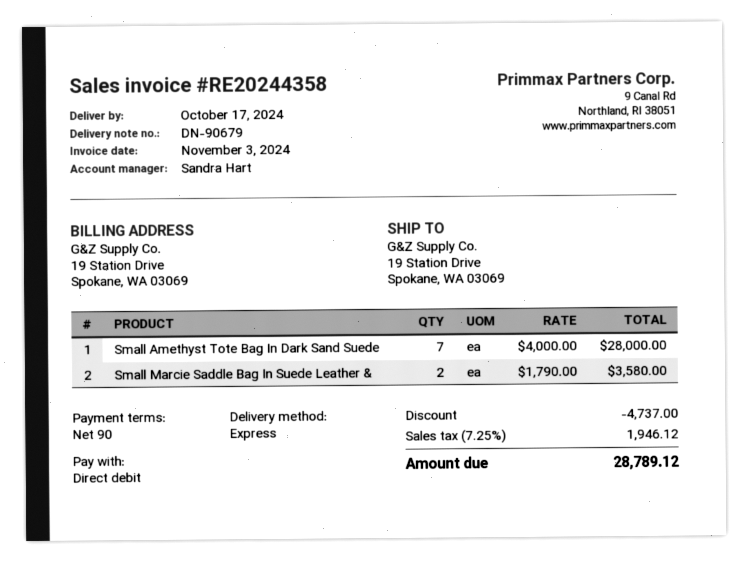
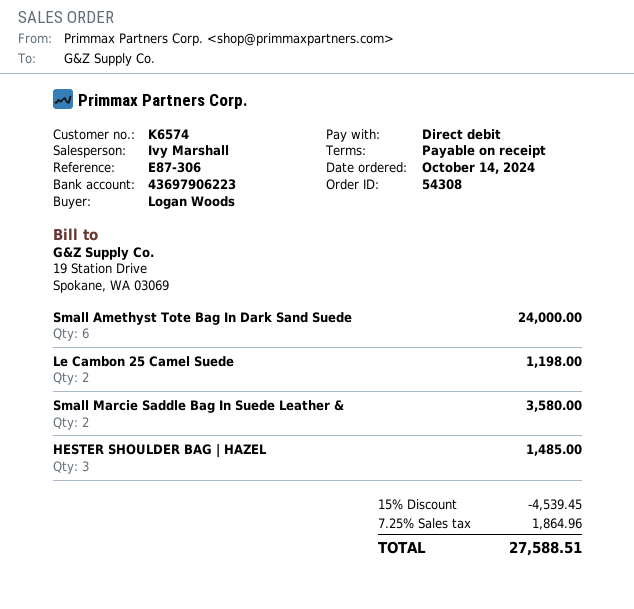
payment terms: 90 days -> on receipt
sales rep: Sandra Hart -> Ivy Marshall
Small Amethyst Tote Bag In Dark Sand Suede: 7 for 28000.00 -> 6 for 24000.00
Le Cambon 25 Camel Suede: none -> 2 for 1198.00
HESTER SHOULDER BAG | HAZEL: none -> 3 for 1485.00
discount: 4737.00 -> 4539.45
tax: 7.25% = 1946.12 -> 7.25% = 1864.96
total: 28789.12 -> 27588.51

